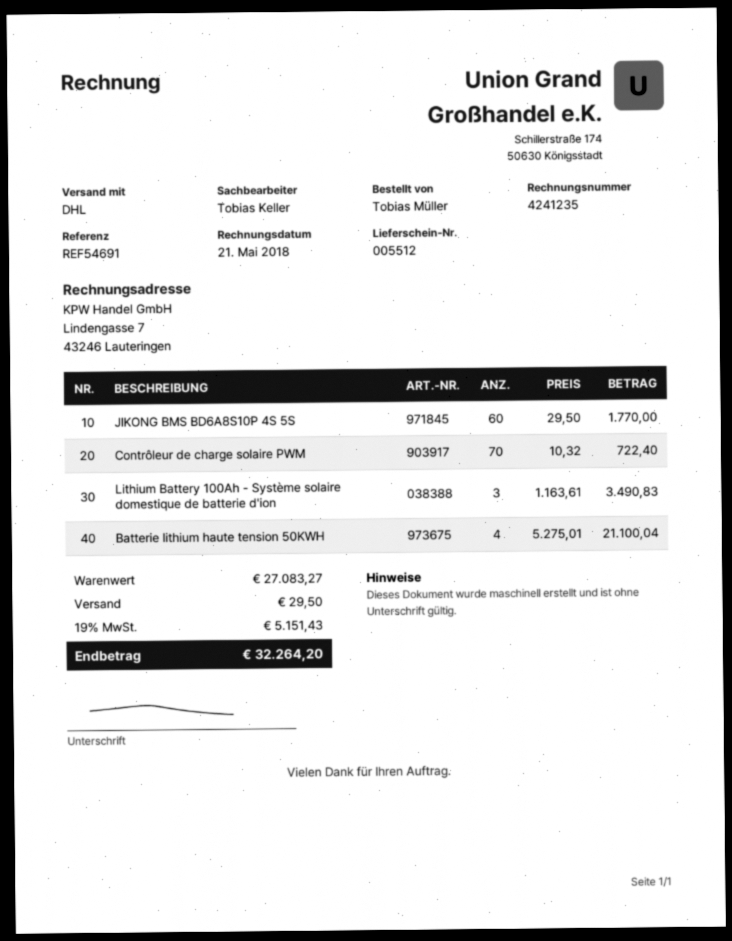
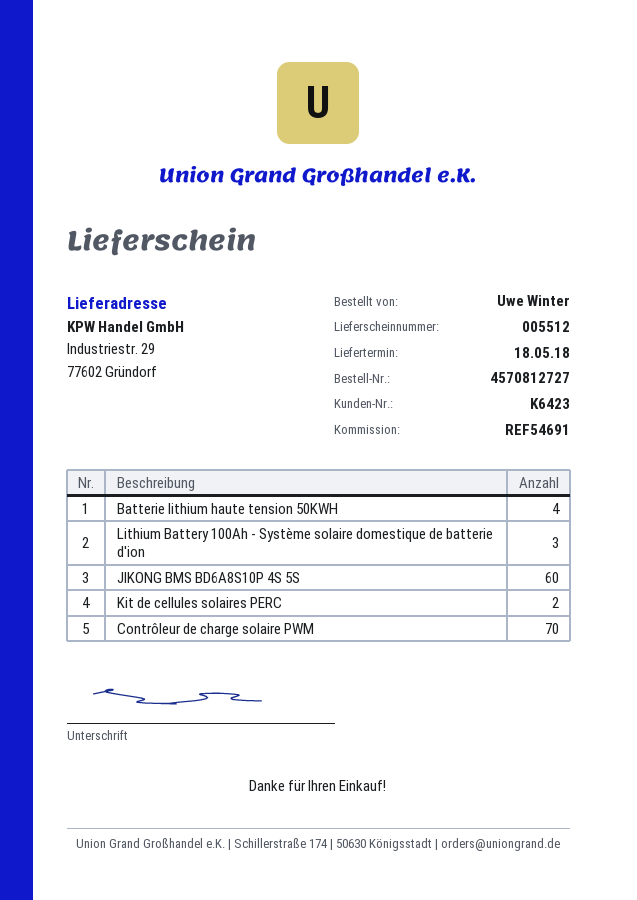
ordered by: Tobias Müller -> Uwe Winter
Kit de cellules solaires PERC: none -> 2

